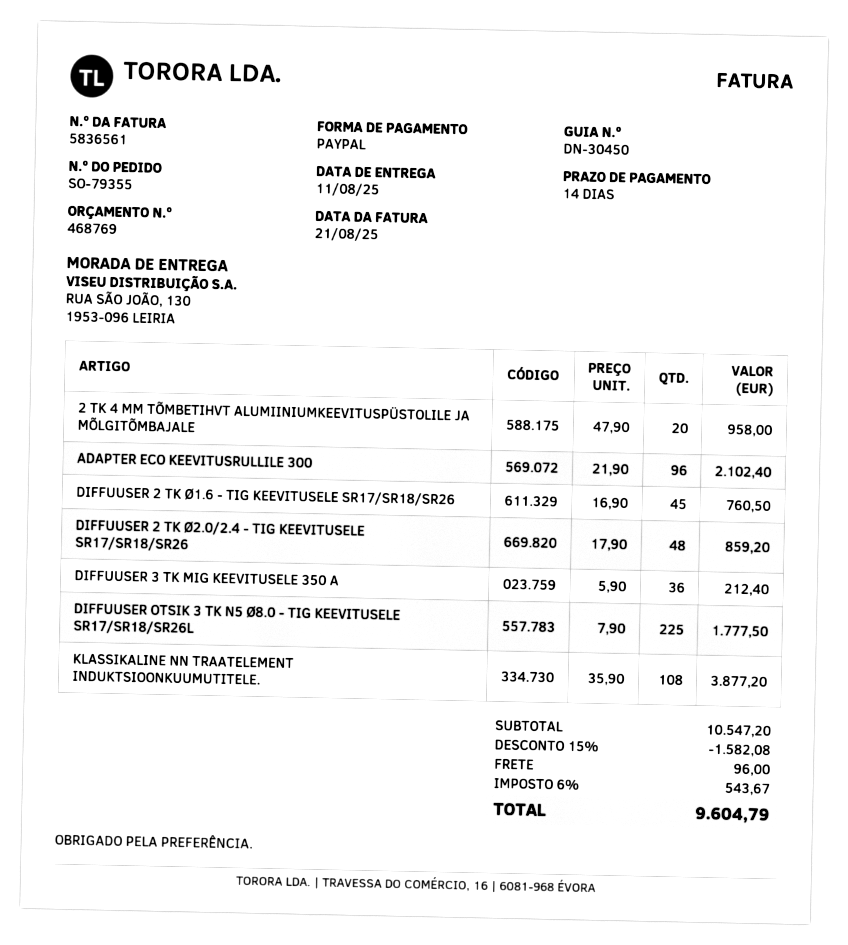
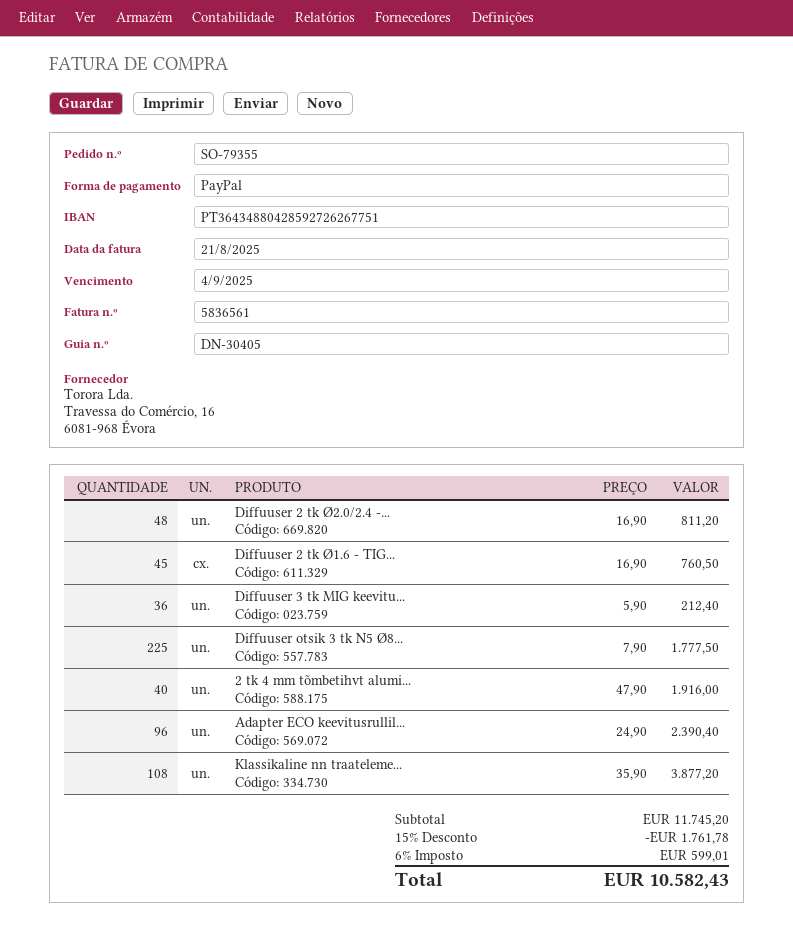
delivery note number: DN-30450 -> DN-30405
2 TK 4 MM TÕMBETIHVT ALUMIINIUMKEEVITUSPÜSTOLILE JA MÕLGITÕMBAJALE: 20 x 47.90 = 958.00 -> 40 x 47.90 = 1916.00
ADAPTER ECO KEEVITUSRULLILE 300: 96 x 21.90 = 2102.40 -> 96 x 24.90 = 2390.40
DIFFUUSER 2 TK Ø2.0/2.4 - TIG KEEVITUSELE SR17/SR18/SR26: 48 x 17.90 = 859.20 -> 48 x 16.90 = 811.20
subtotal: 10547.20 -> 11745.20
discount: 15% = 1582.08 -> 15% = 1761.78
shipping: 96.00 -> none
tax: 6% = 543.67 -> 6% = 599.01
total: 9604.79 -> 10582.43

